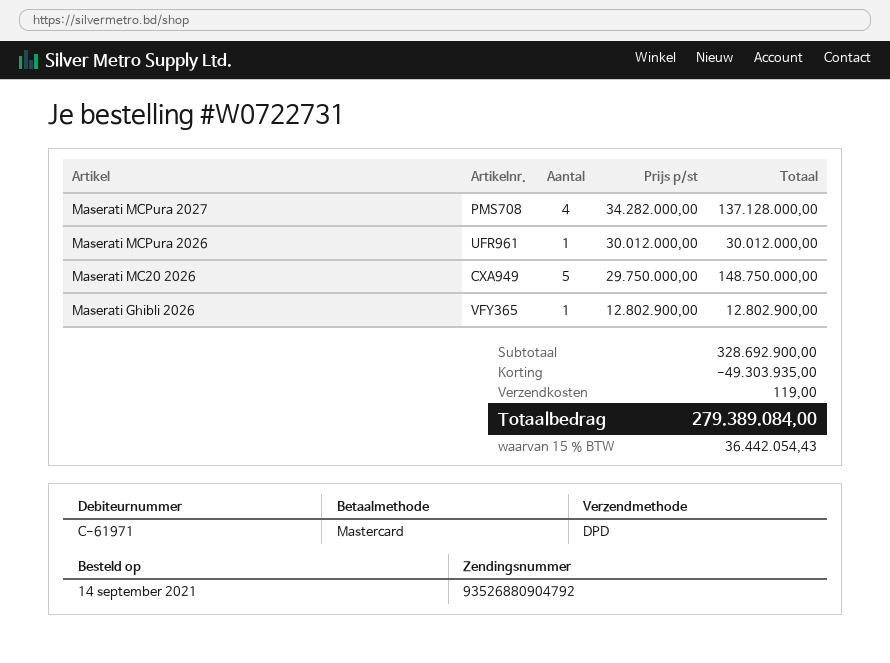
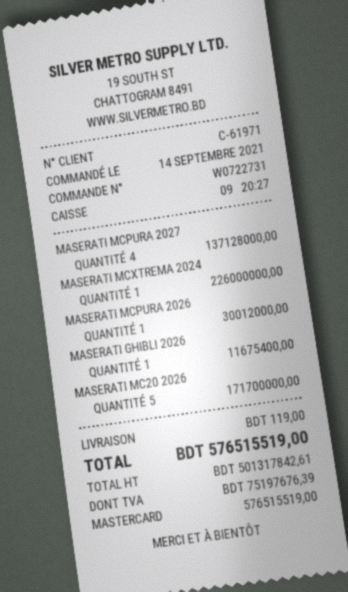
Maserati MC20 2026: 5 for 148750000.00 -> 5 for 171700000.00
Maserati Ghibli 2026: 1 for 12802900.00 -> 1 for 11675400.00
MASERATI MCXTREMA 2024: none -> 1 for 226000000.00
discount: 49303935.00 -> none
tax: 36442054.43 -> 75197676.39
total: 279389084.00 -> 576515519.00

